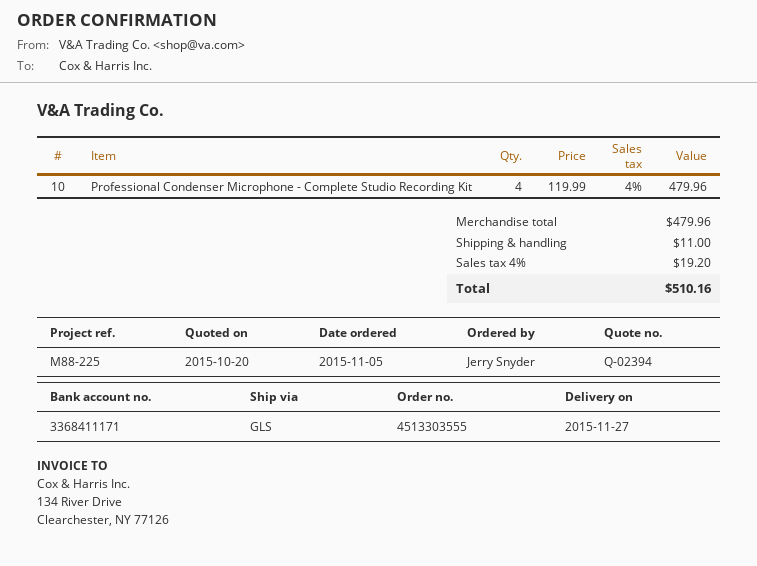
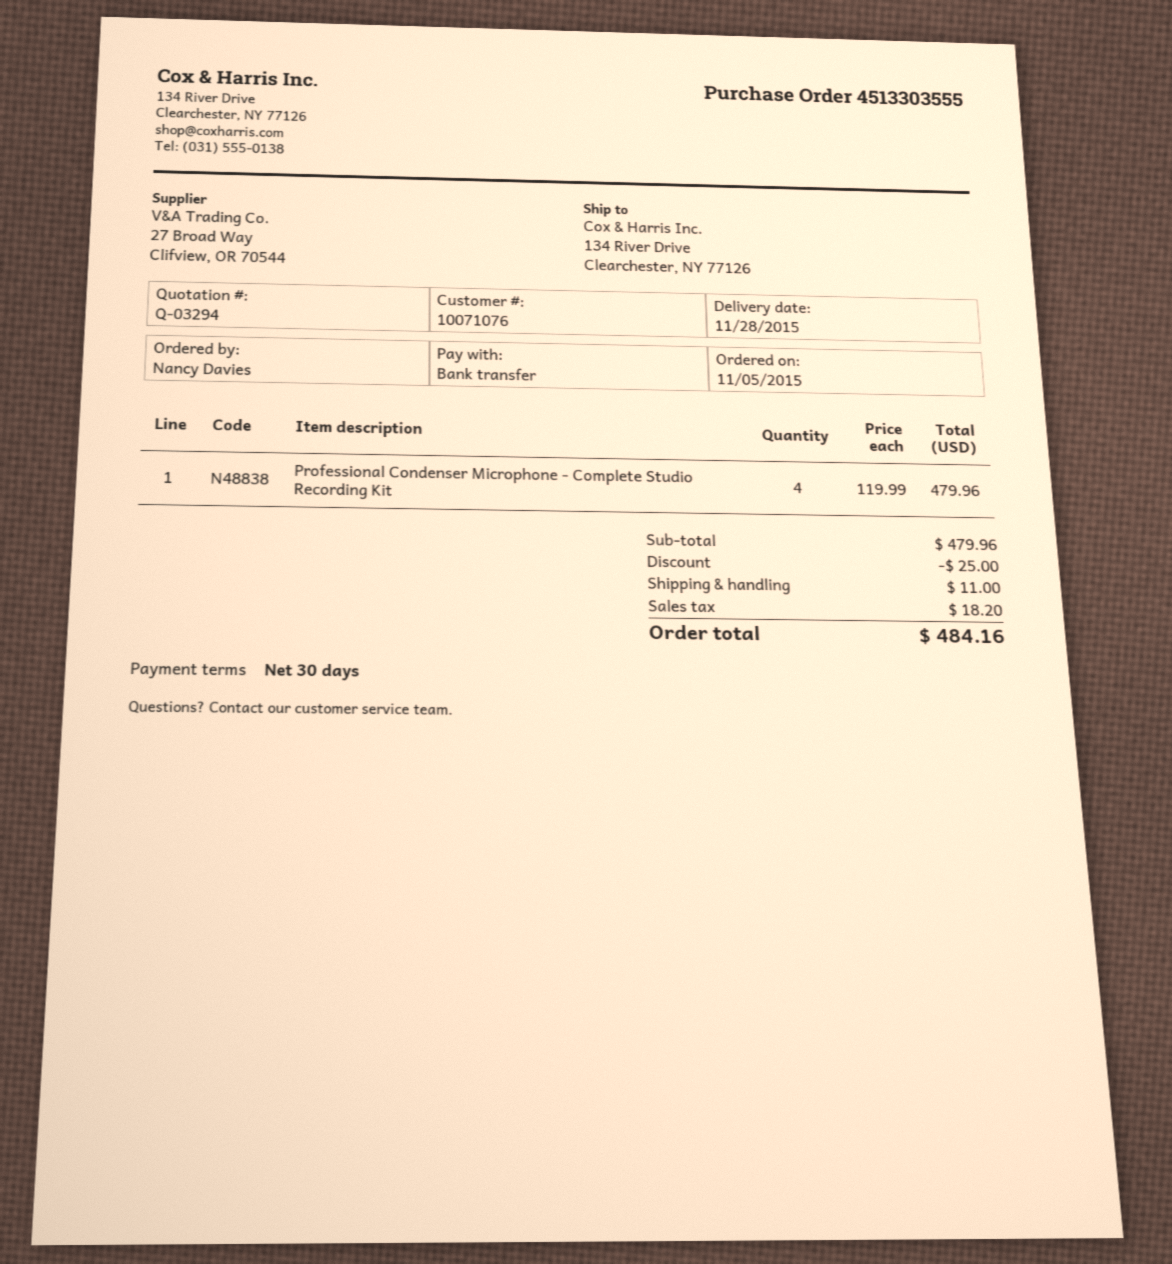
quote number: Q-02394 -> Q-03294
delivery date: 2015-11-27 -> 2015-11-28
ordered by: Jerry Snyder -> Nancy Davies
discount: none -> 25.00
tax: 19.20 -> 18.20
total: 510.16 -> 484.16

